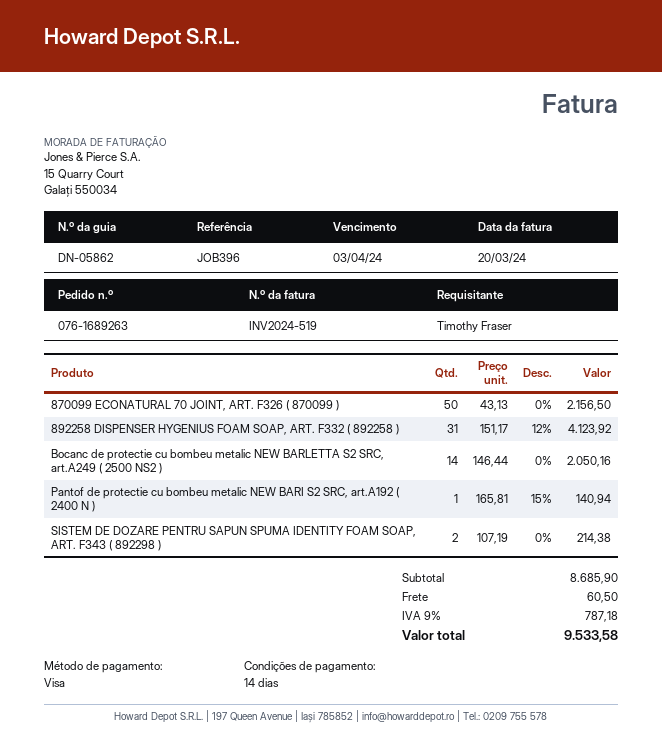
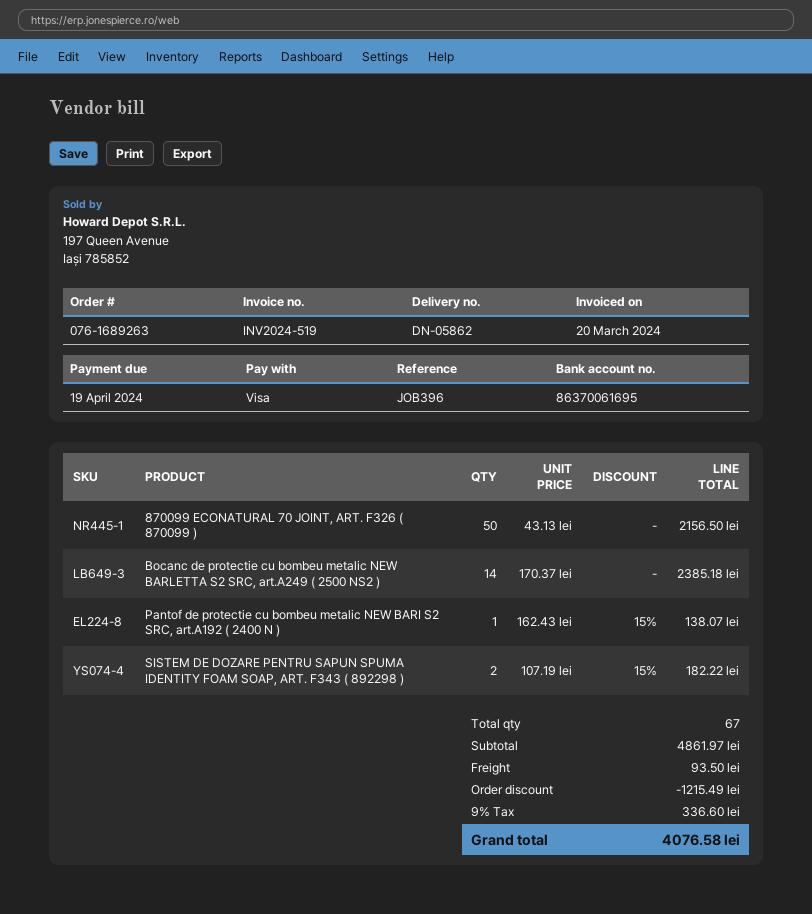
due date: 2024-04-03 -> 2024-04-19
892258 DISPENSER HYGENIUS FOAM SOAP, ART. F332 ( 892258 ): 31 x 151.17 - 12% = 4123.92 -> none
Bocanc de protectie cu bombeu metalic NEW BARLETTA S2 SRC, art.A249 ( 2500 NS2 ): 14 x 146.44 = 2050.16 -> 14 x 170.37 = 2385.18
Pantof de protectie cu bombeu metalic NEW BARI S2 SRC, art.A192 ( 2400 N ): 1 x 165.81 - 15% = 140.94 -> 1 x 162.43 - 15% = 138.07
SISTEM DE DOZARE PENTRU SAPUN SPUMA IDENTITY FOAM SOAP, ART. F343 ( 892298 ): 2 x 107.19 = 214.38 -> 2 x 107.19 - 15% = 182.22
subtotal: 8685.90 -> 4861.97
discount: none -> 1215.49
shipping: 60.50 -> 93.50
tax: 9% = 787.18 -> 9% = 336.60
total: 9533.58 -> 4076.58

